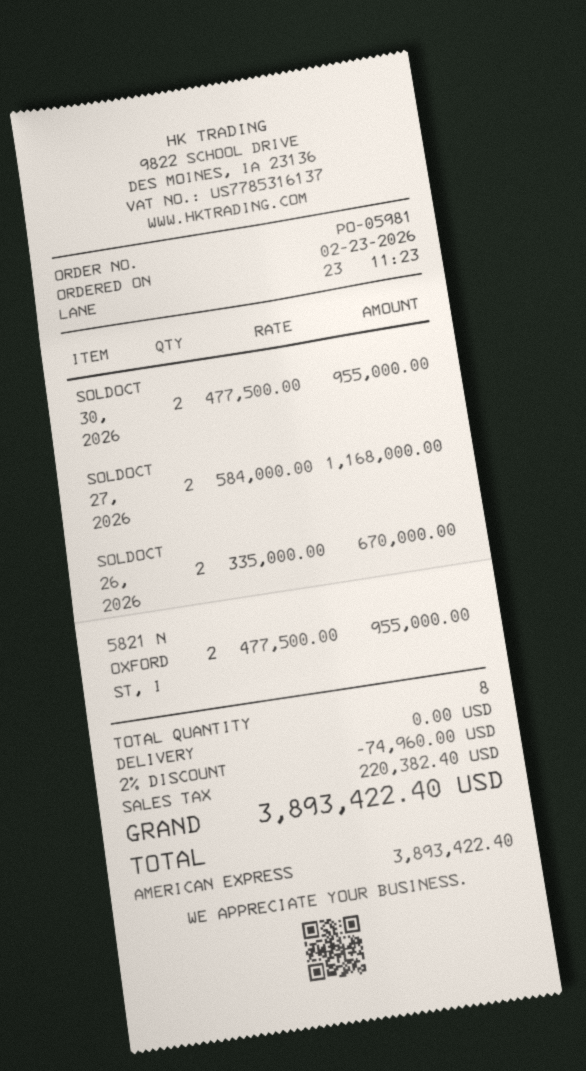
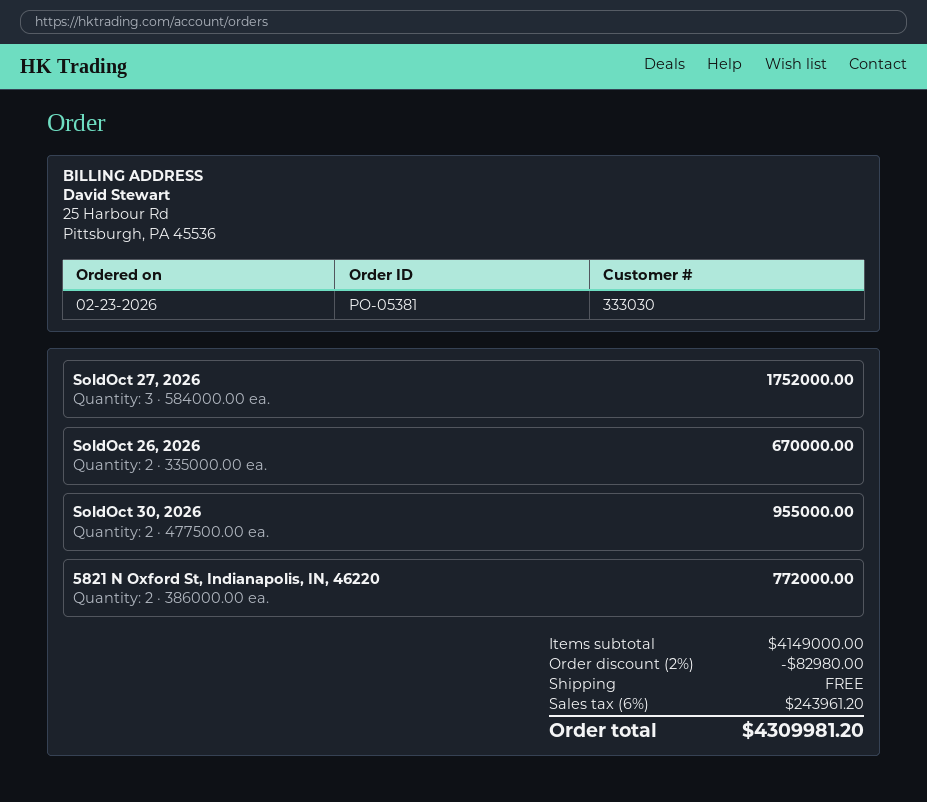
order number: PO-05981 -> PO-05381
SOLDOCT 27, 2026: 2 x 584000.00 = 1168000.00 -> 3 x 584000.00 = 1752000.00
5821 N OXFORD ST, I: 2 x 477500.00 = 955000.00 -> 2 x 386000.00 = 772000.00
discount: 2% = 74960.00 -> 2% = 82980.00
tax: 220382.40 -> 243961.20
total: 3893422.40 -> 4309981.20

